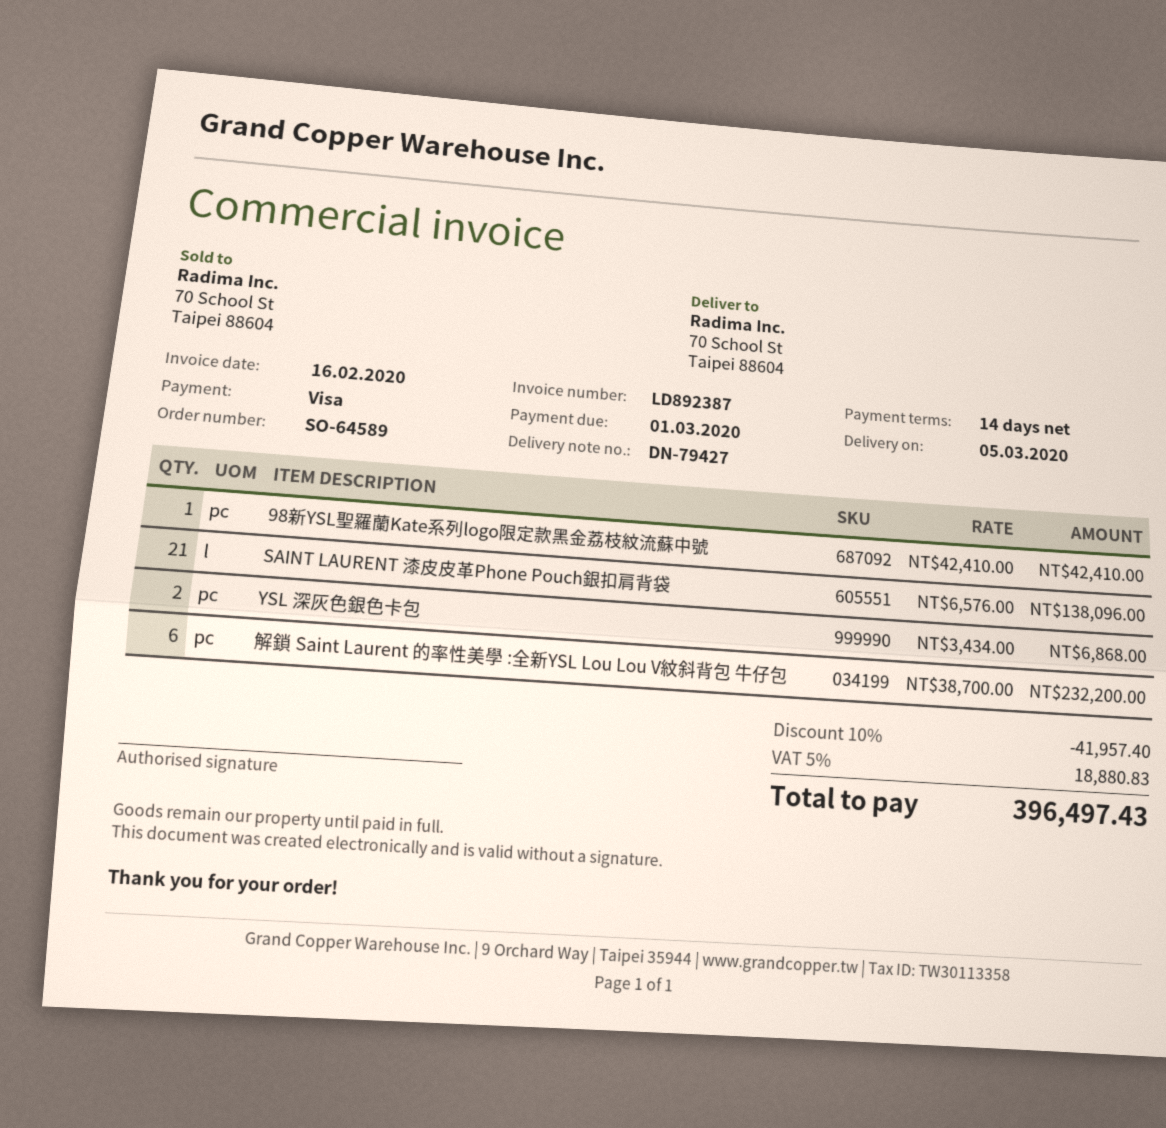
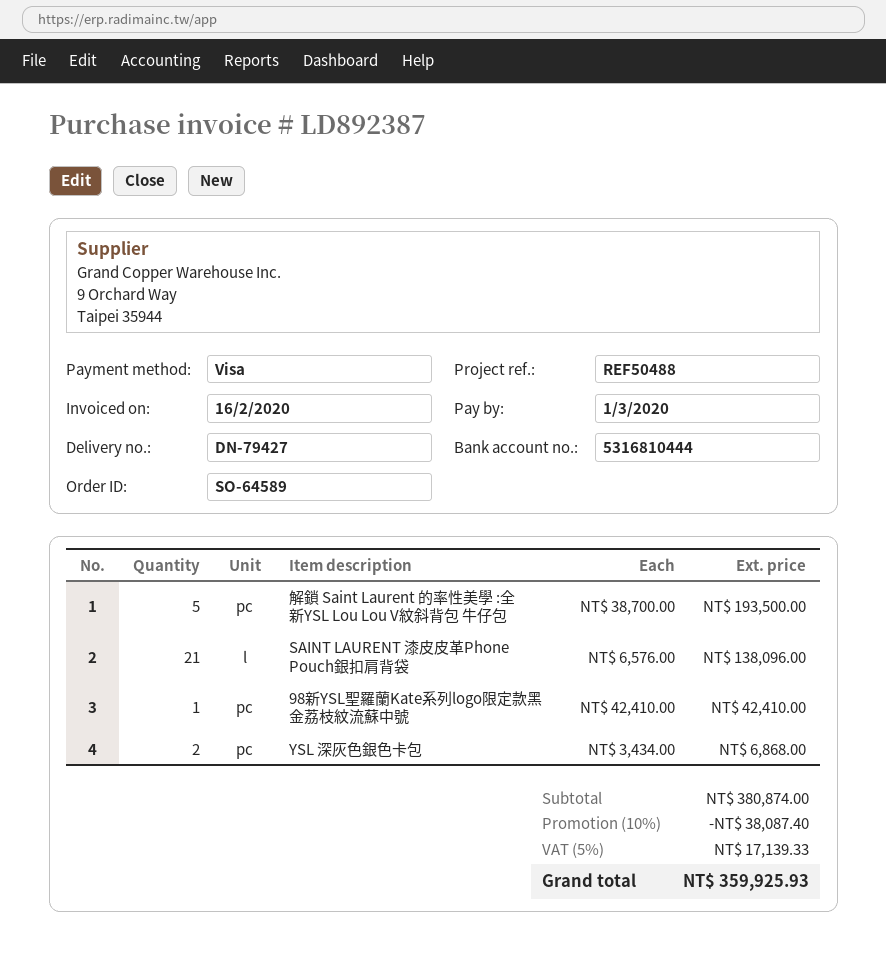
解鎖 Saint Laurent 的率性美學 :全新YSL Lou Lou V紋斜背包 牛仔包: 6 x 38700.00 = 232200.00 -> 5 x 38700.00 = 193500.00
discount: 10% = 41957.40 -> 10% = 38087.40
tax: 5% = 18880.83 -> 5% = 17139.33
total: 396497.43 -> 359925.93

